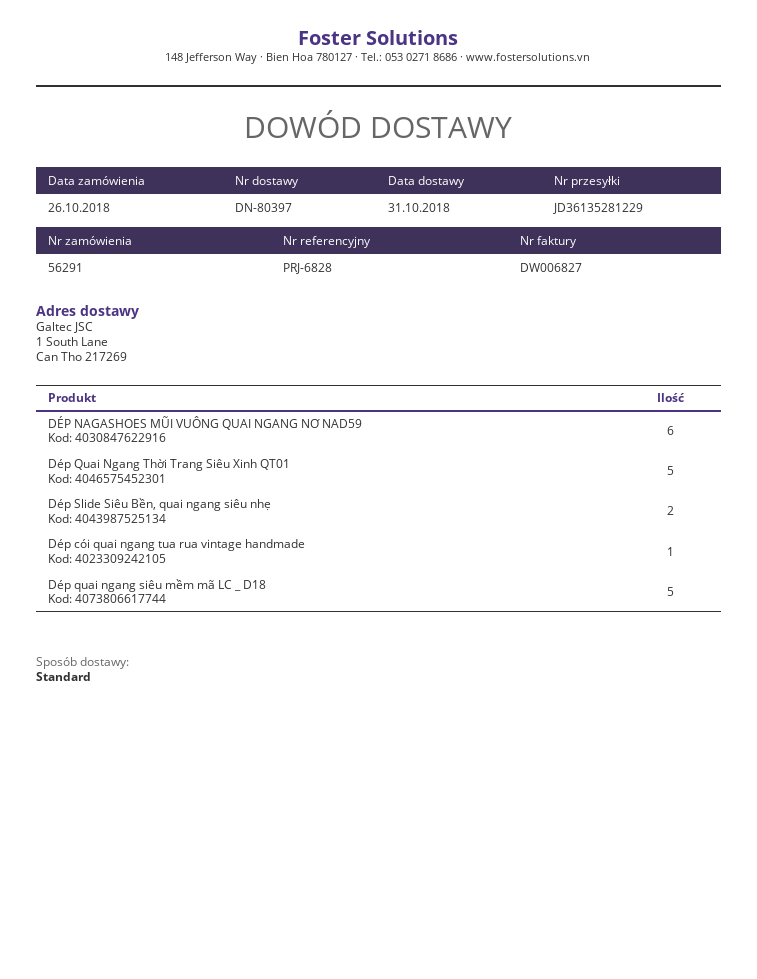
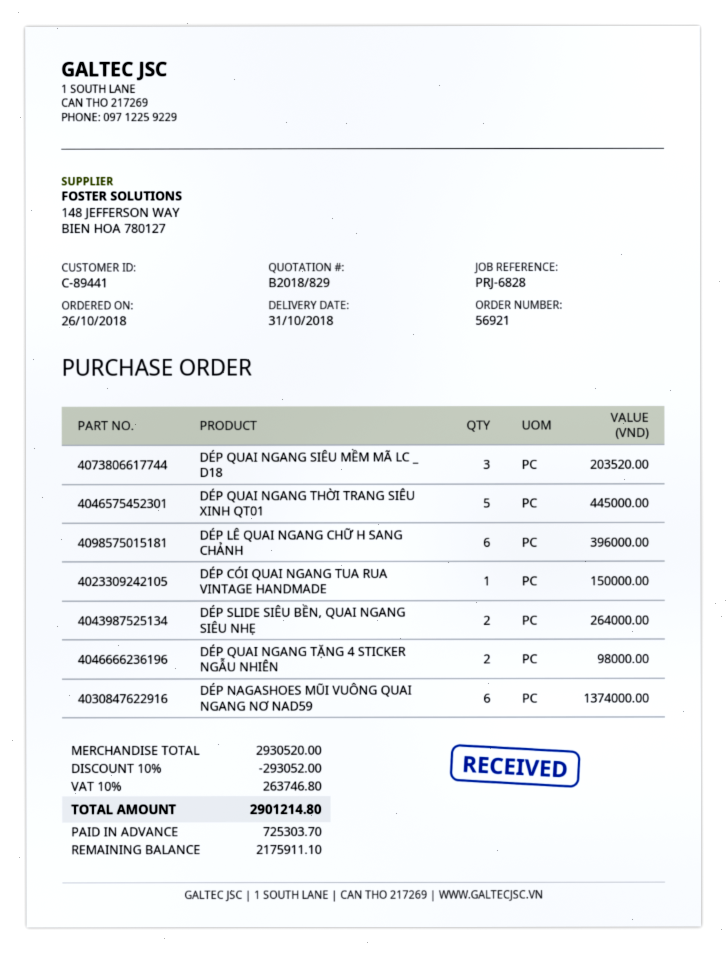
order number: 56291 -> 56921
Dép quai ngang siêu mềm mã LC _ D18: 5 -> 3
DÉP LÊ QUAI NGANG CHỮ H SANG CHẢNH: none -> 6
DÉP QUAI NGANG TẶNG 4 STICKER NGẪU NHIÊN: none -> 2

